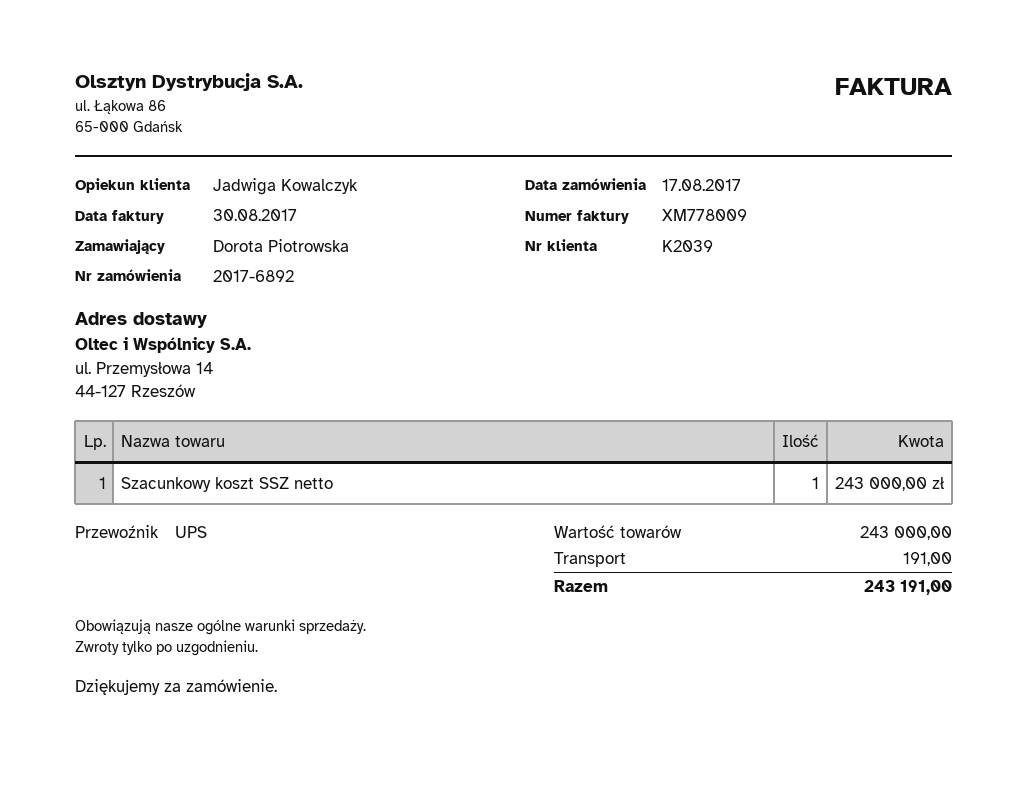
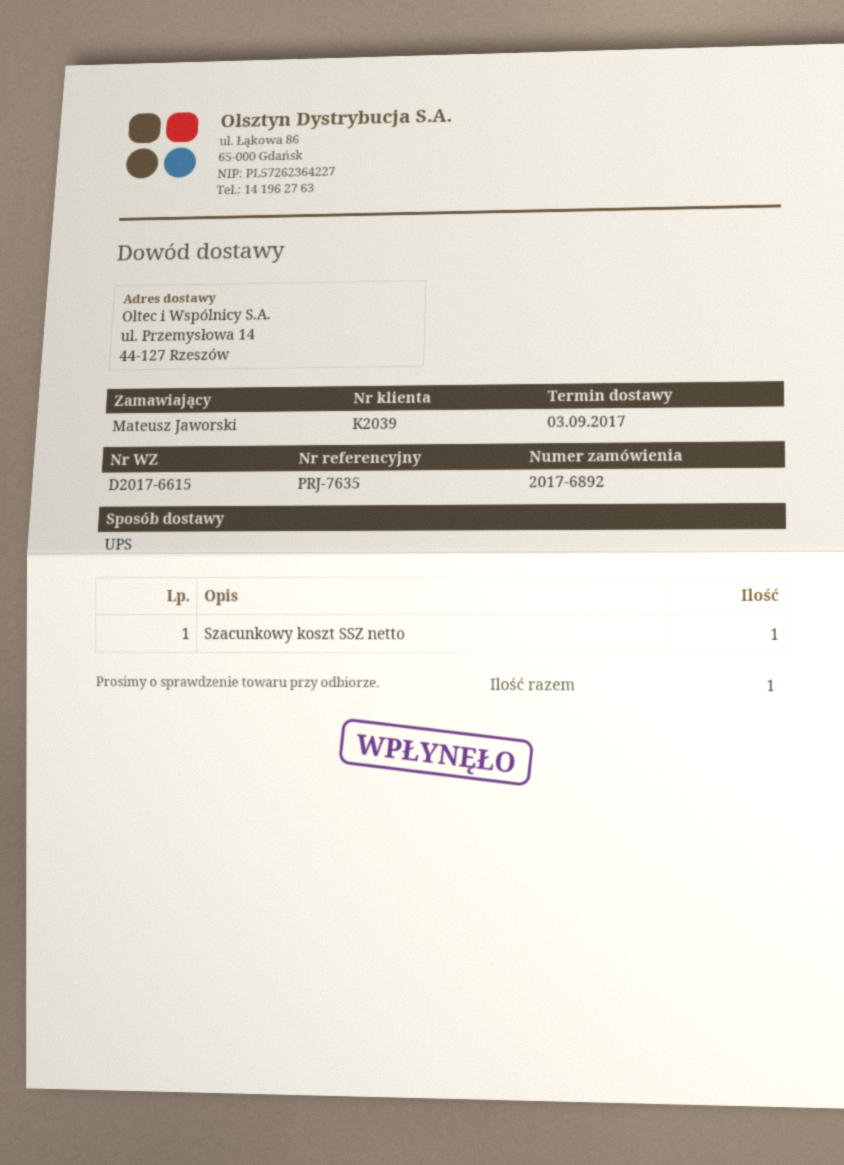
ordered by: Dorota Piotrowska -> Mateusz Jaworski

